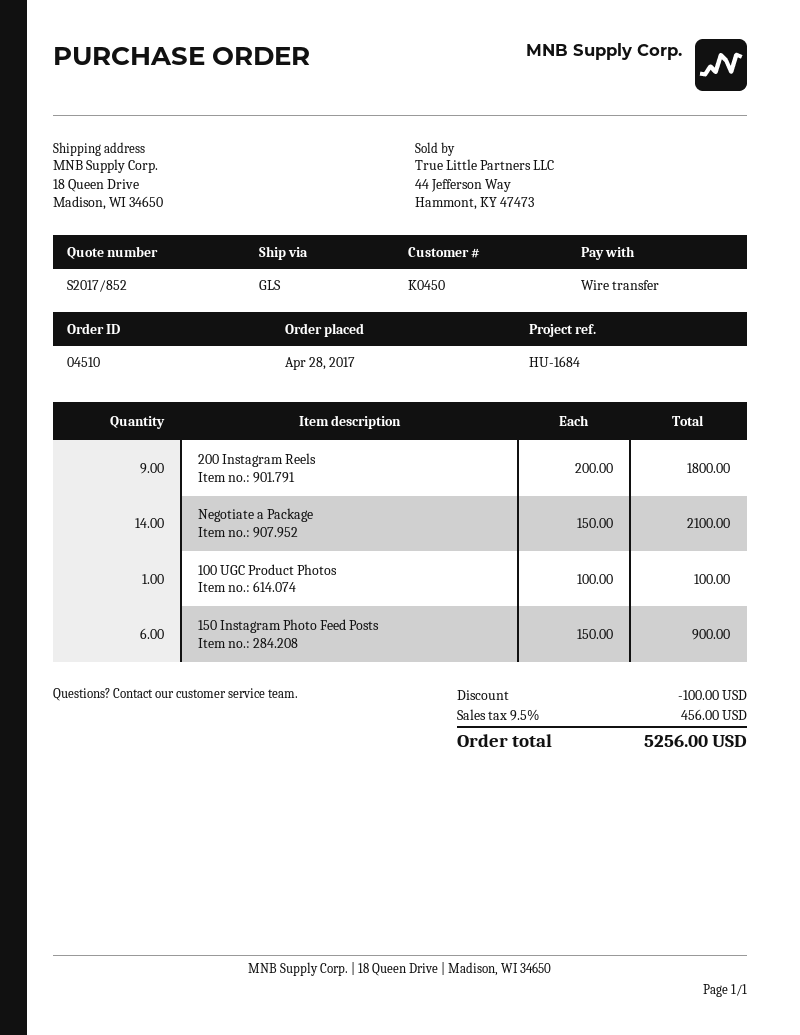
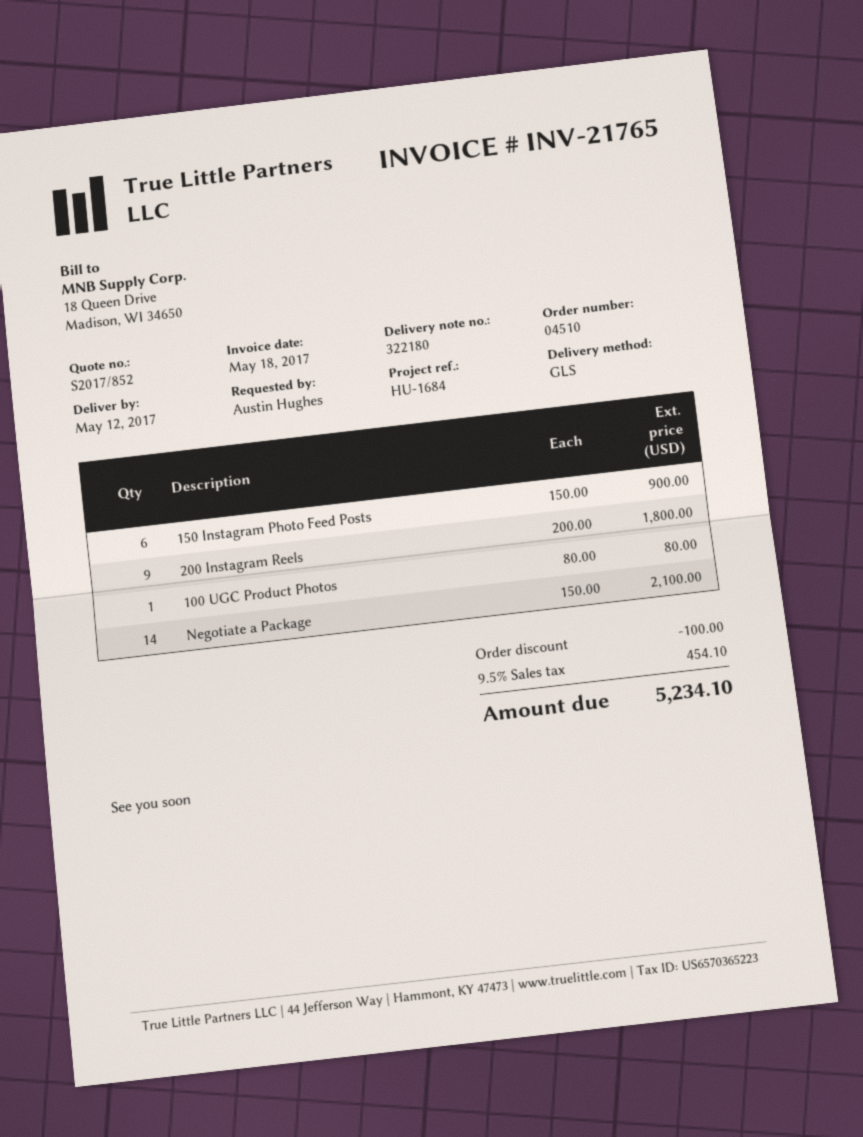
100 UGC Product Photos: 1 x 100.00 = 100.00 -> 1 x 80.00 = 80.00
tax: 9.5% = 456.00 -> 9.5% = 454.10
total: 5256.00 -> 5234.10

